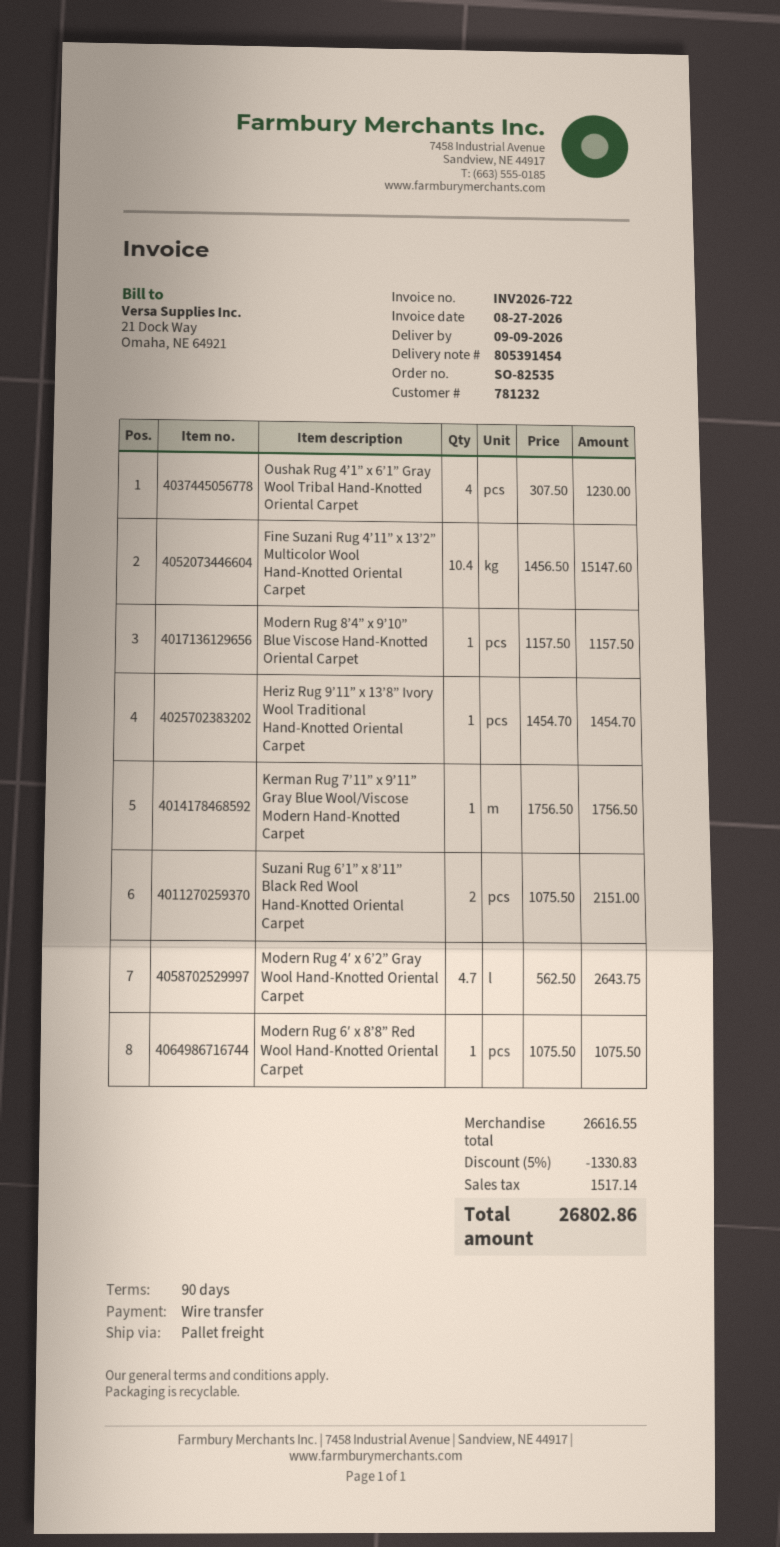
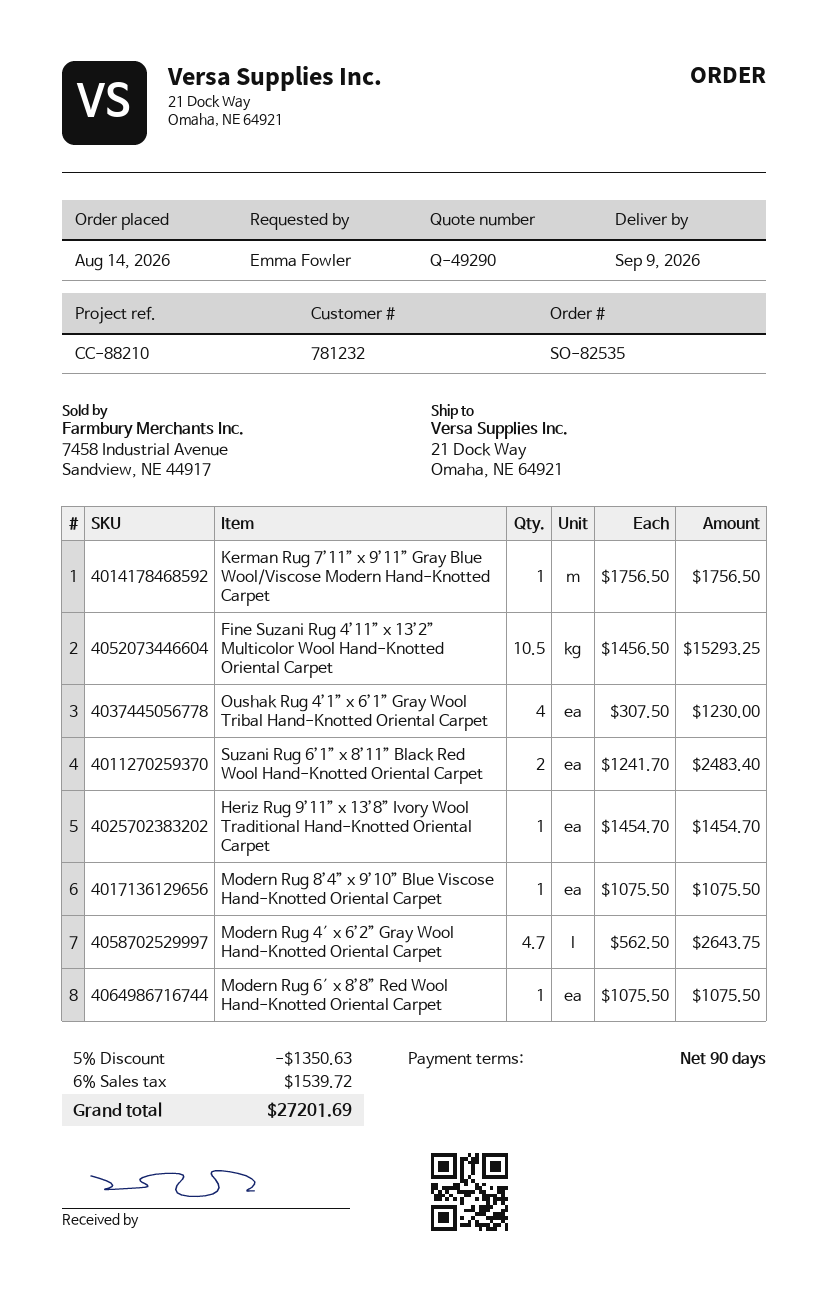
Fine Suzani Rug 4’11” x 13’2” Multicolor Wool Hand-Knotted Oriental Carpet: 10.4 x 1456.50 = 15147.60 -> 10.5 x 1456.50 = 15293.25
Modern Rug 8’4” x 9’10” Blue Viscose Hand-Knotted Oriental Carpet: 1 x 1157.50 = 1157.50 -> 1 x 1075.50 = 1075.50
Suzani Rug 6’1” x 8’11” Black Red Wool Hand-Knotted Oriental Carpet: 2 x 1075.50 = 2151.00 -> 2 x 1241.70 = 2483.40
discount: 5% = 1330.83 -> 5% = 1350.63
tax: 1517.14 -> 1539.72
total: 26802.86 -> 27201.69

